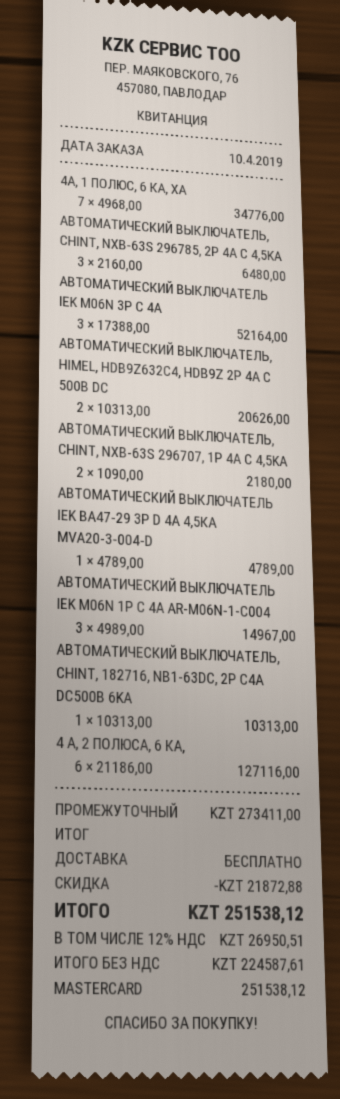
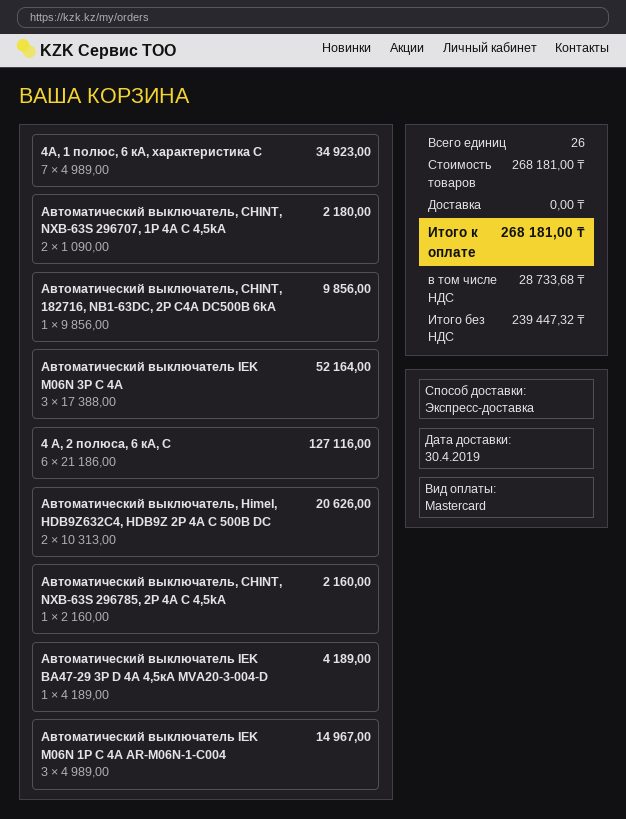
4А, 1 ПОЛЮС, 6 КА, ХА: 7 x 4968.00 = 34776.00 -> 7 x 4989.00 = 34923.00
АВТОМАТИЧЕСКИЙ ВЫКЛЮЧАТЕЛЬ, CHINT, NXB-63S 296785, 2P 4A C 4,5KA: 3 x 2160.00 = 6480.00 -> 1 x 2160.00 = 2160.00
АВТОМАТИЧЕСКИЙ ВЫКЛЮЧАТЕЛЬ IEK ВА47-29 3P D 4А 4,5КА MVA20-3-004-D: 1 x 4789.00 = 4789.00 -> 1 x 4189.00 = 4189.00
АВТОМАТИЧЕСКИЙ ВЫКЛЮЧАТЕЛЬ, CHINT, 182716, NB1-63DC, 2P C4A DC500В 6KA: 1 x 10313.00 = 10313.00 -> 1 x 9856.00 = 9856.00
subtotal: 273411.00 -> 268181.00
discount: 21872.88 -> none
net: 224587.61 -> 239447.32
tax: 26950.51 -> 28733.68
total: 251538.12 -> 268181.00

